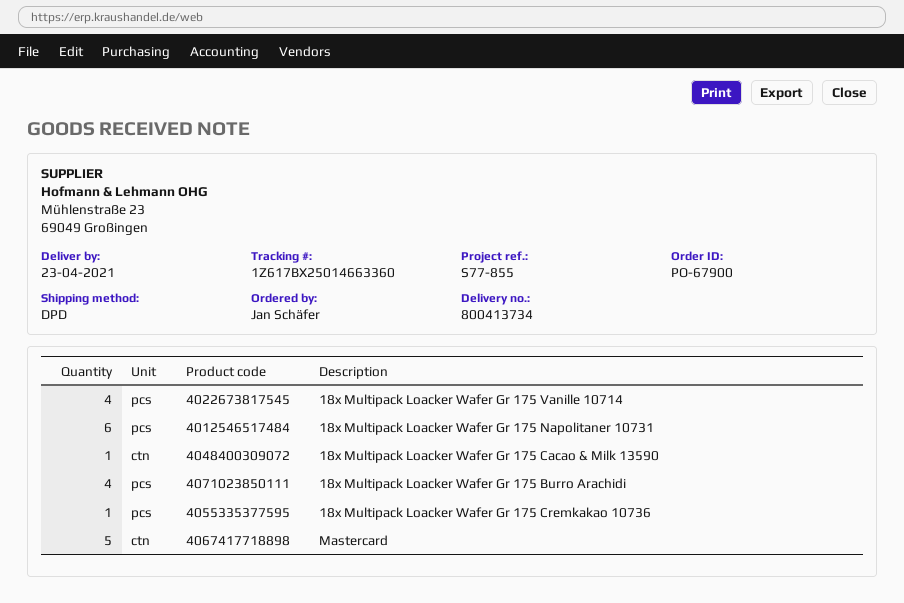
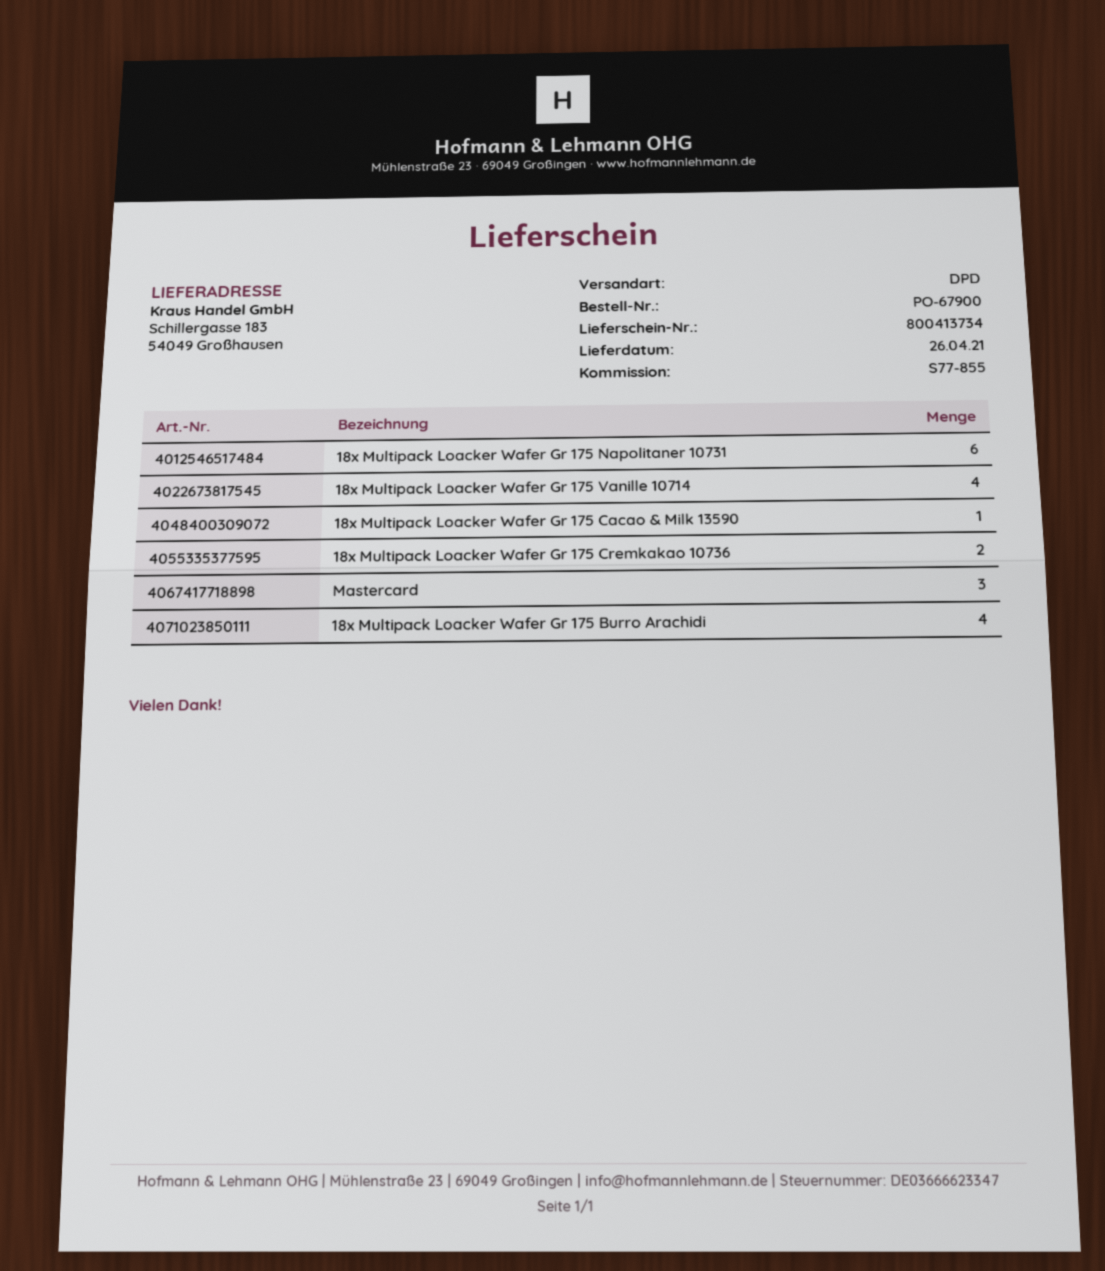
delivery date: 2021-04-23 -> 2021-04-26
18x Multipack Loacker Wafer Gr 175 Cremkakao 10736: 1 -> 2
Mastercard: 5 -> 3

